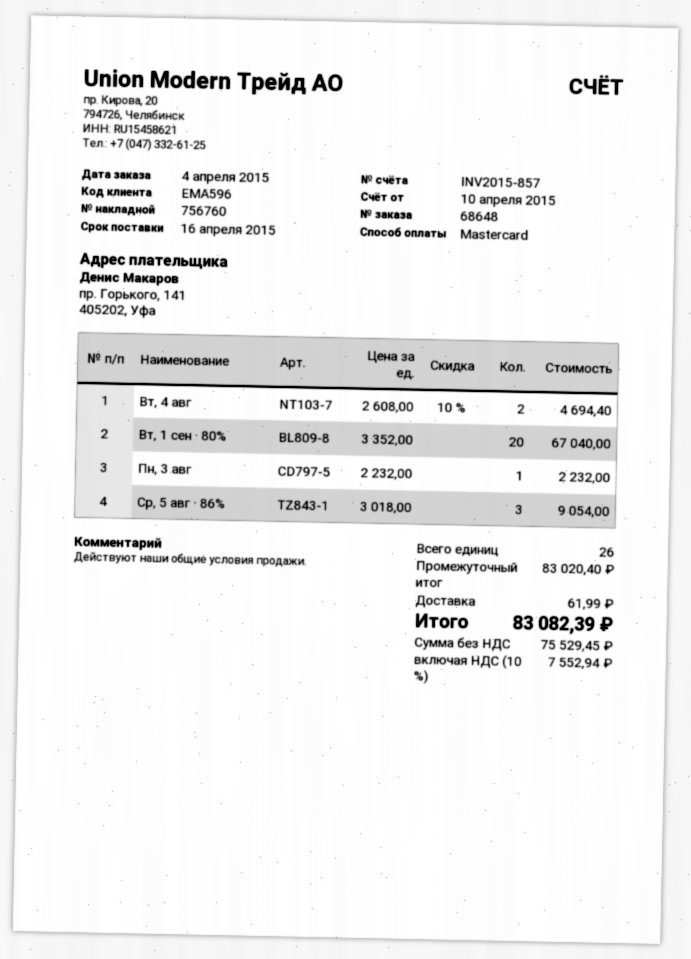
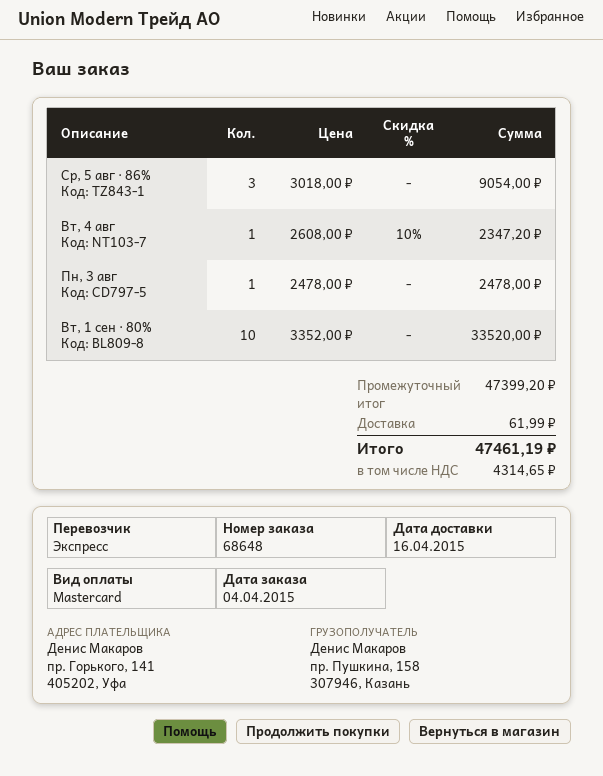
Вт, 4 авг: 2 x 2608.00 - 10% = 4694.40 -> 1 x 2608.00 - 10% = 2347.20
Вт, 1 сен · 80%: 20 x 3352.00 = 67040.00 -> 10 x 3352.00 = 33520.00
Пн, 3 авг: 1 x 2232.00 = 2232.00 -> 1 x 2478.00 = 2478.00
subtotal: 83020.40 -> 47399.20
tax: 7552.94 -> 4314.65
total: 83082.39 -> 47461.19

